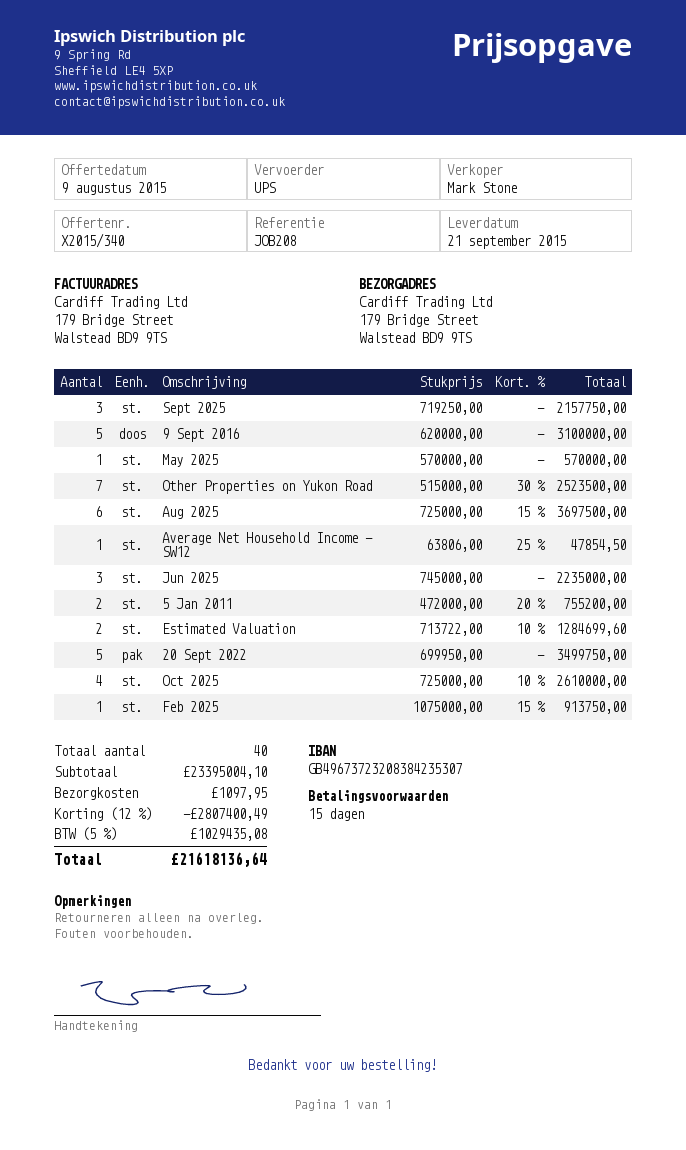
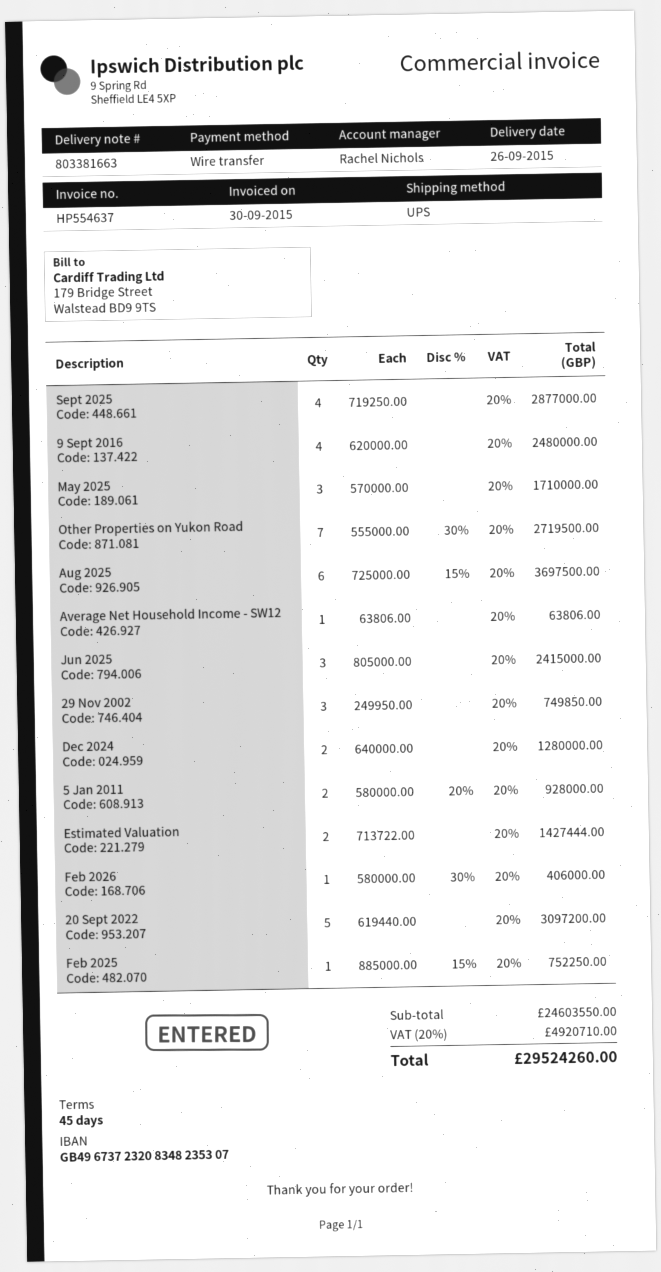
delivery date: 2015-09-21 -> 2015-09-26
payment terms: 15 days -> 45 days
sales rep: Mark Stone -> Rachel Nichols
bank account: GB49673723208384235307 -> GB49673723208348235307
Sept 2025: 3 x 719250.00 = 2157750.00 -> 4 x 719250.00 = 2877000.00
9 Sept 2016: 5 x 620000.00 = 3100000.00 -> 4 x 620000.00 = 2480000.00
May 2025: 1 x 570000.00 = 570000.00 -> 3 x 570000.00 = 1710000.00
Other Properties on Yukon Road: 7 x 515000.00 - 30% = 2523500.00 -> 7 x 555000.00 - 30% = 2719500.00
Average Net Household Income - SW12: 1 x 63806.00 - 25% = 47854.50 -> 1 x 63806.00 = 63806.00
Jun 2025: 3 x 745000.00 = 2235000.00 -> 3 x 805000.00 = 2415000.00
5 Jan 2011: 2 x 472000.00 - 20% = 755200.00 -> 2 x 580000.00 - 20% = 928000.00
Estimated Valuation: 2 x 713722.00 - 10% = 1284699.60 -> 2 x 713722.00 = 1427444.00
20 Sept 2022: 5 x 699950.00 = 3499750.00 -> 5 x 619440.00 = 3097200.00
Oct 2025: 4 x 725000.00 - 10% = 2610000.00 -> none
Feb 2025: 1 x 1075000.00 - 15% = 913750.00 -> 1 x 885000.00 - 15% = 752250.00
29 Nov 2002: none -> 3 x 249950.00 = 749850.00
Dec 2024: none -> 2 x 640000.00 = 1280000.00
Feb 2026: none -> 1 x 580000.00 - 30% = 406000.00
subtotal: 23395004.10 -> 24603550.00
discount: 12% = 2807400.49 -> none
shipping: 1097.95 -> none
tax: 5% = 1029435.08 -> 20% = 4920710.00
total: 21618136.64 -> 29524260.00

